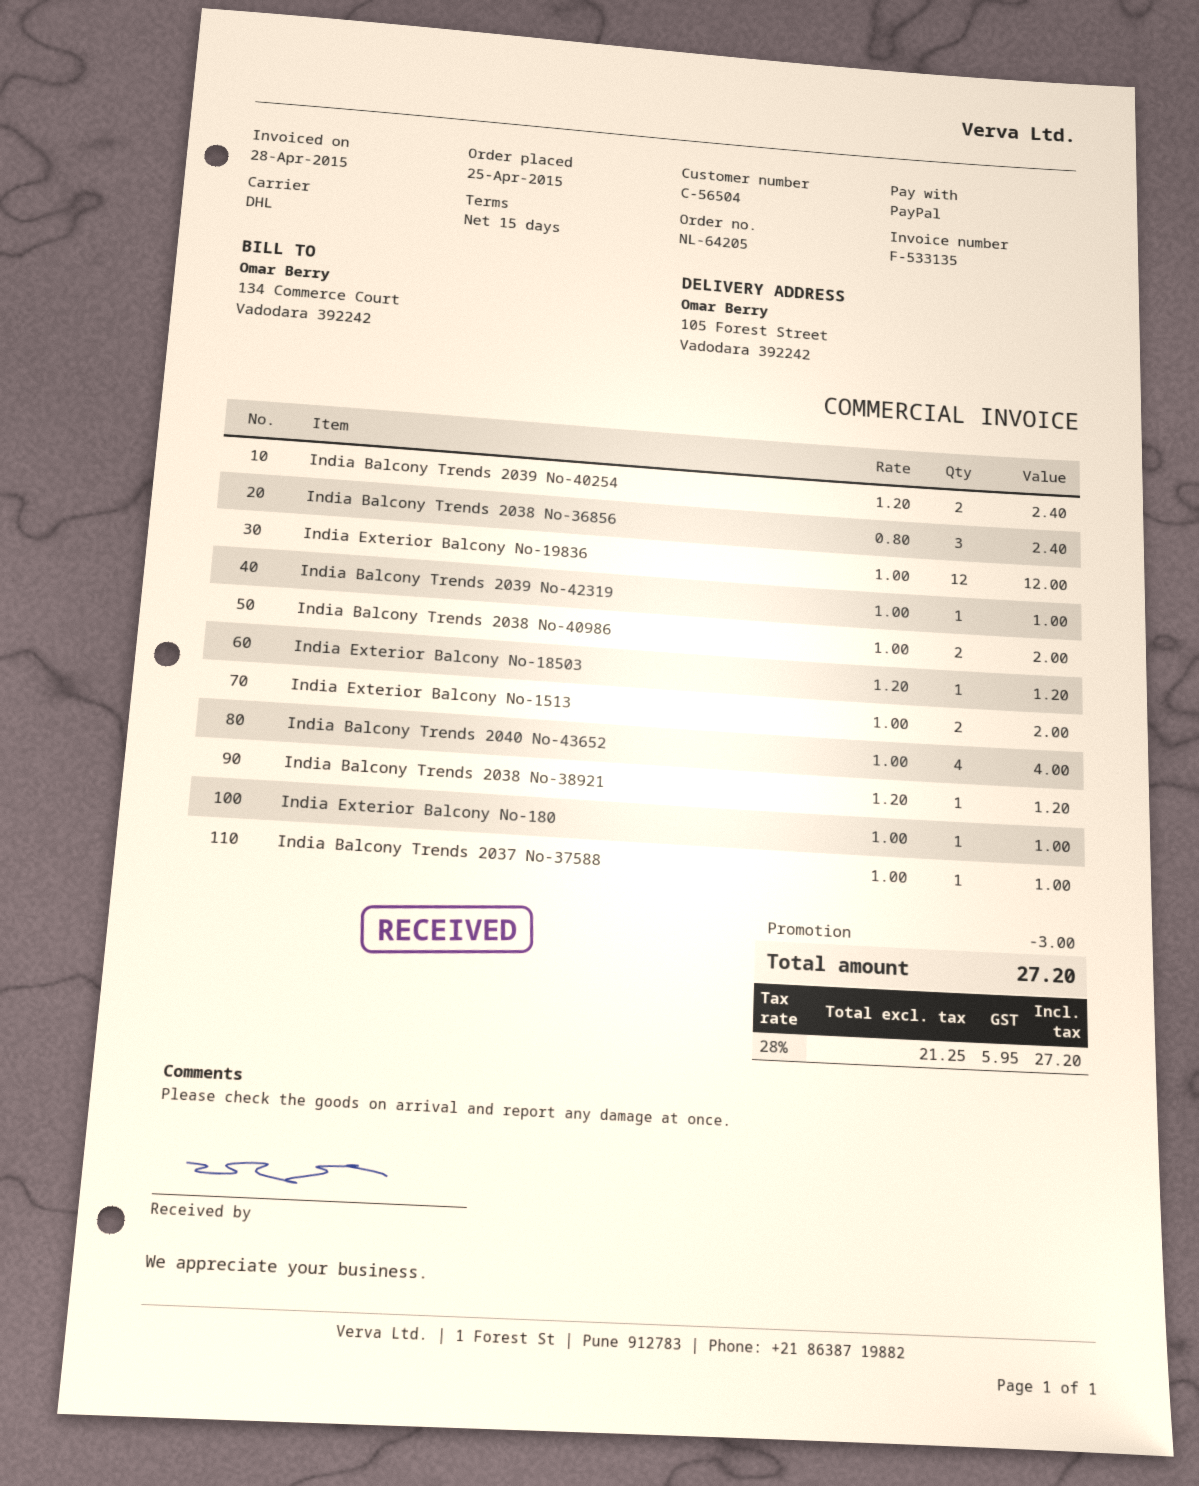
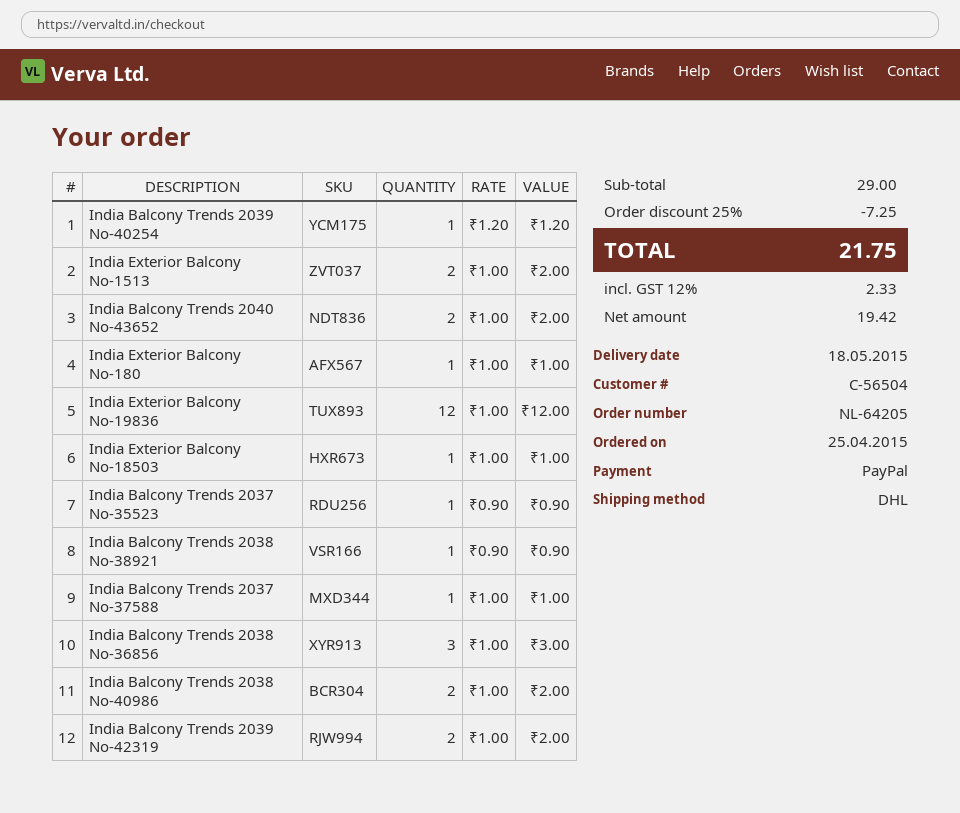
India Balcony Trends 2039 No-40254: 2 x 1.20 = 2.40 -> 1 x 1.20 = 1.20
India Balcony Trends 2038 No-36856: 3 x 0.80 = 2.40 -> 3 x 1.00 = 3.00
India Balcony Trends 2039 No-42319: 1 x 1.00 = 1.00 -> 2 x 1.00 = 2.00
India Exterior Balcony No-18503: 1 x 1.20 = 1.20 -> 1 x 1.00 = 1.00
India Balcony Trends 2040 No-43652: 4 x 1.00 = 4.00 -> 2 x 1.00 = 2.00
India Balcony Trends 2038 No-38921: 1 x 1.20 = 1.20 -> 1 x 0.90 = 0.90
India Balcony Trends 2037 No-35523: none -> 1 x 0.90 = 0.90
discount: 3.00 -> 7.25
net: 21.25 -> 19.42
tax: 28% = 5.95 -> 12% = 2.33
total: 27.20 -> 21.75

